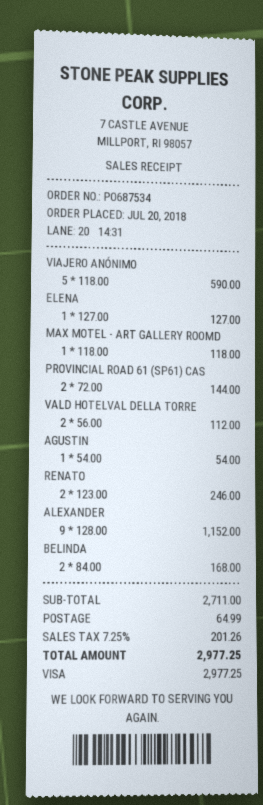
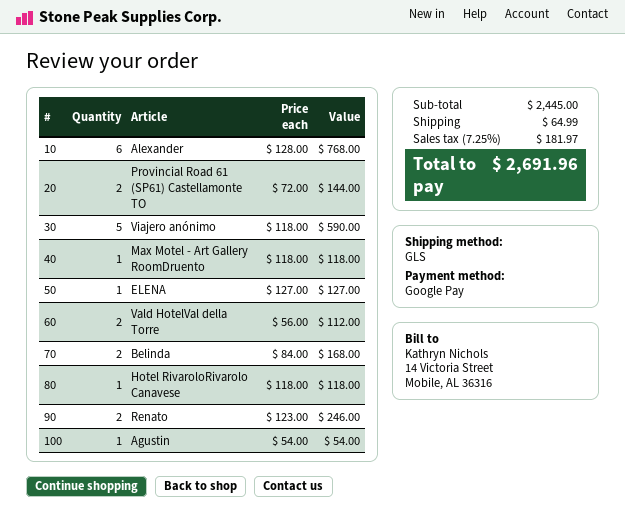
payment method: Visa -> Google Pay
ALEXANDER: 9 x 128.00 = 1152.00 -> 6 x 128.00 = 768.00
Hotel RivaroloRivarolo Canavese: none -> 1 x 118.00 = 118.00
subtotal: 2711.00 -> 2445.00
tax: 7.25% = 201.26 -> 7.25% = 181.97
total: 2977.25 -> 2691.96

